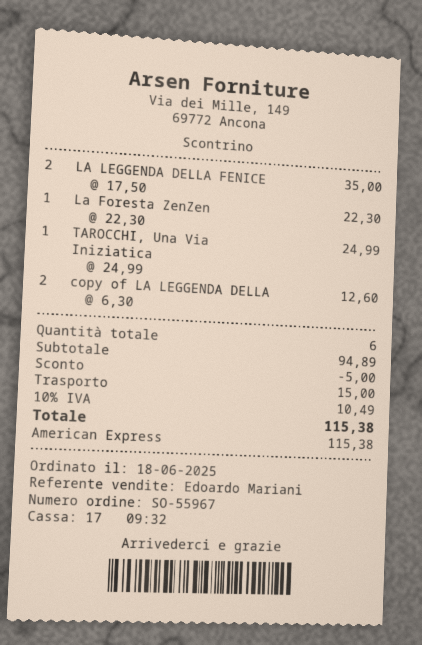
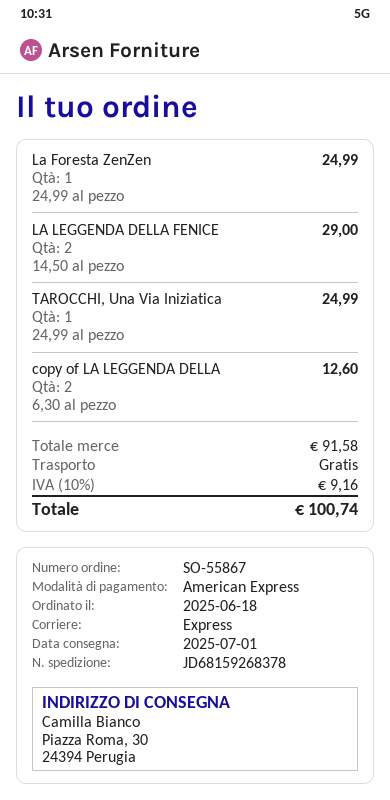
order number: SO-55967 -> SO-55867
LA LEGGENDA DELLA FENICE: 2 x 17.50 = 35.00 -> 2 x 14.50 = 29.00
La Foresta ZenZen: 1 x 22.30 = 22.30 -> 1 x 24.99 = 24.99
subtotal: 94.89 -> 91.58
discount: 5.00 -> none
shipping: 15.00 -> 0.00
tax: 10% = 10.49 -> 10% = 9.16
total: 115.38 -> 100.74

